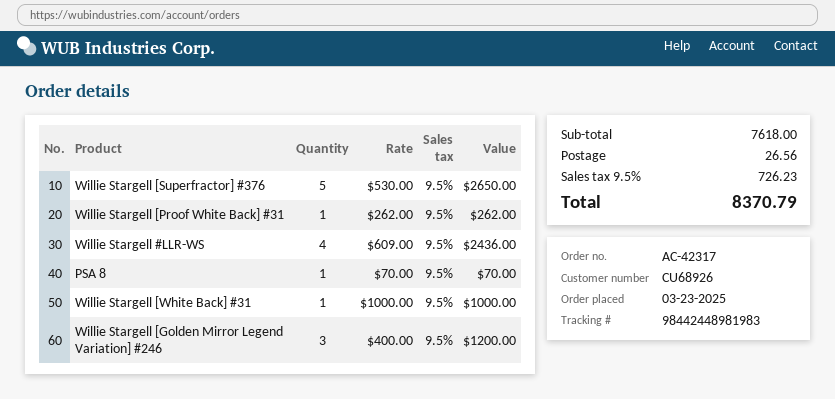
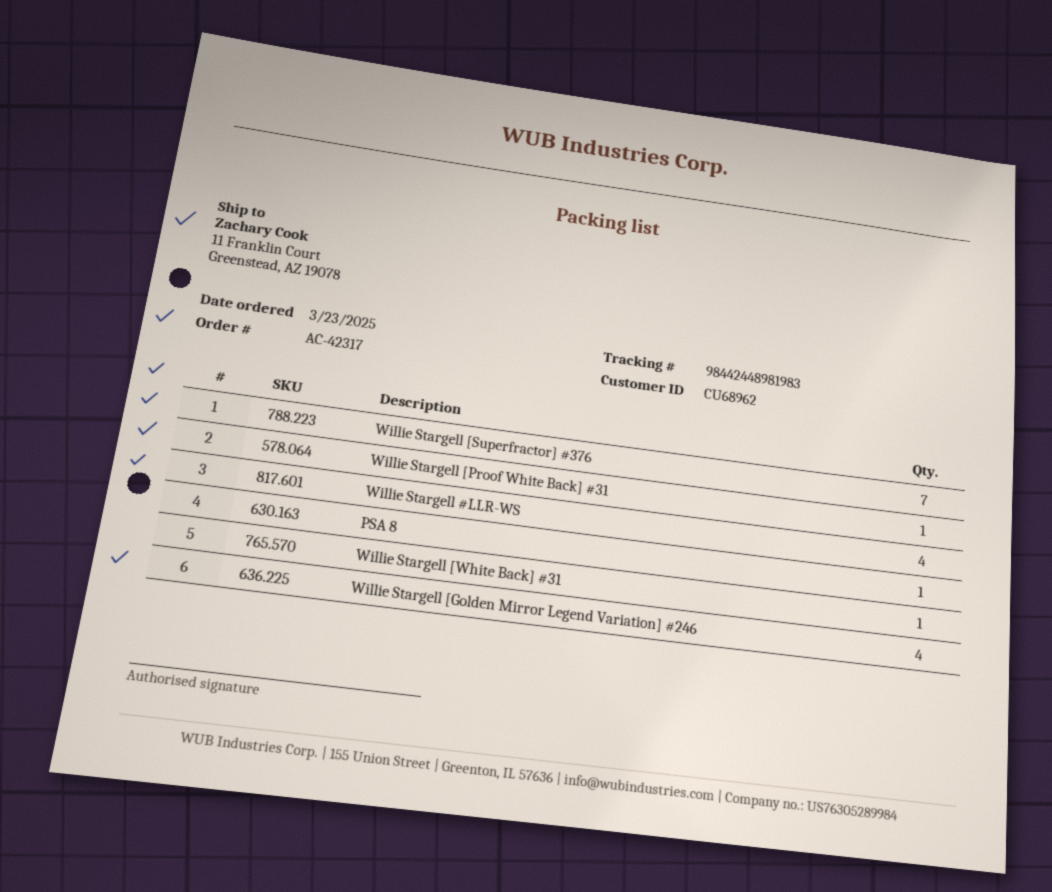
customer number: CU68926 -> CU68962
Willie Stargell [Superfractor] #376: 5 -> 7
Willie Stargell [Golden Mirror Legend Variation] #246: 3 -> 4

